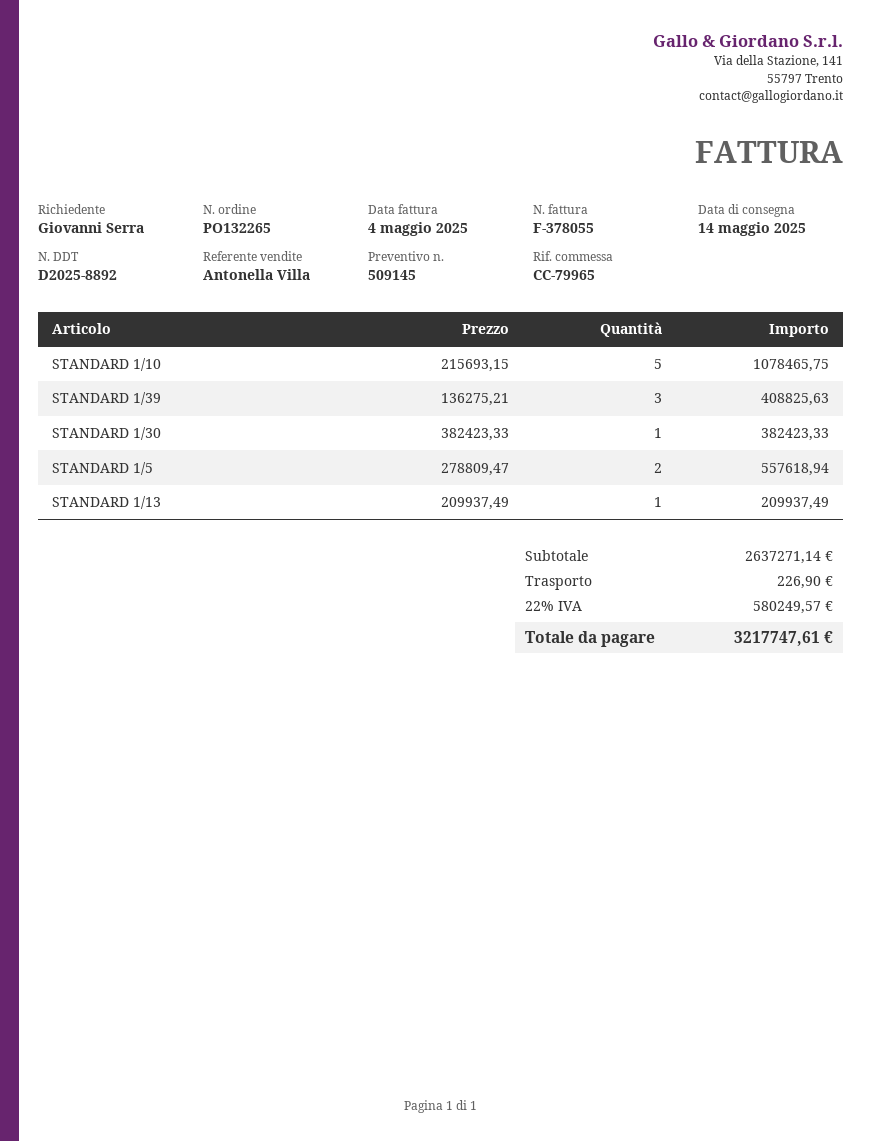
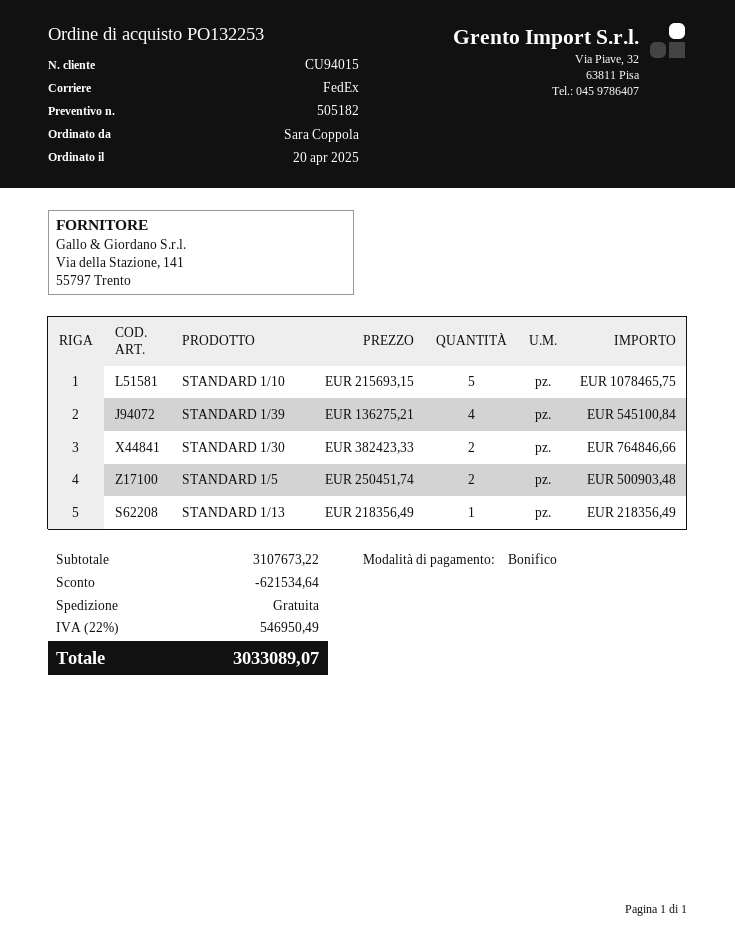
quote number: 509145 -> 505182
order number: PO132265 -> PO132253
ordered by: Giovanni Serra -> Sara Coppola
STANDARD 1/39: 3 x 136275.21 = 408825.63 -> 4 x 136275.21 = 545100.84
STANDARD 1/30: 1 x 382423.33 = 382423.33 -> 2 x 382423.33 = 764846.66
STANDARD 1/5: 2 x 278809.47 = 557618.94 -> 2 x 250451.74 = 500903.48
STANDARD 1/13: 1 x 209937.49 = 209937.49 -> 1 x 218356.49 = 218356.49
subtotal: 2637271.14 -> 3107673.22
discount: none -> 621534.64
shipping: 226.90 -> 0.00
tax: 22% = 580249.57 -> 22% = 546950.49
total: 3217747.61 -> 3033089.07

